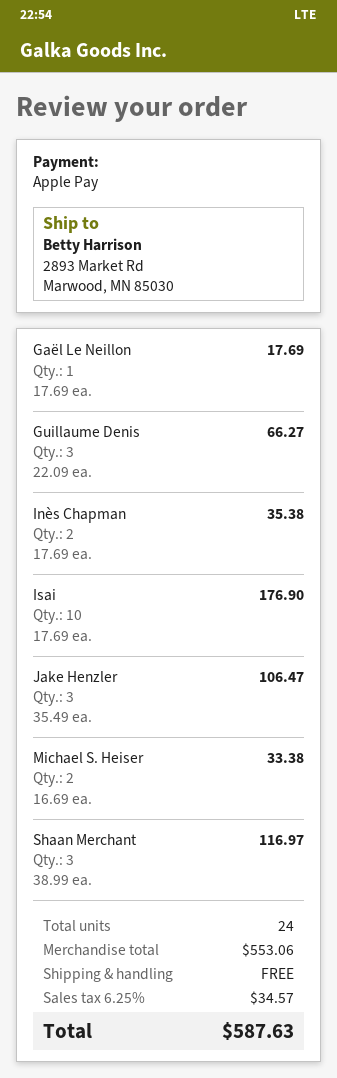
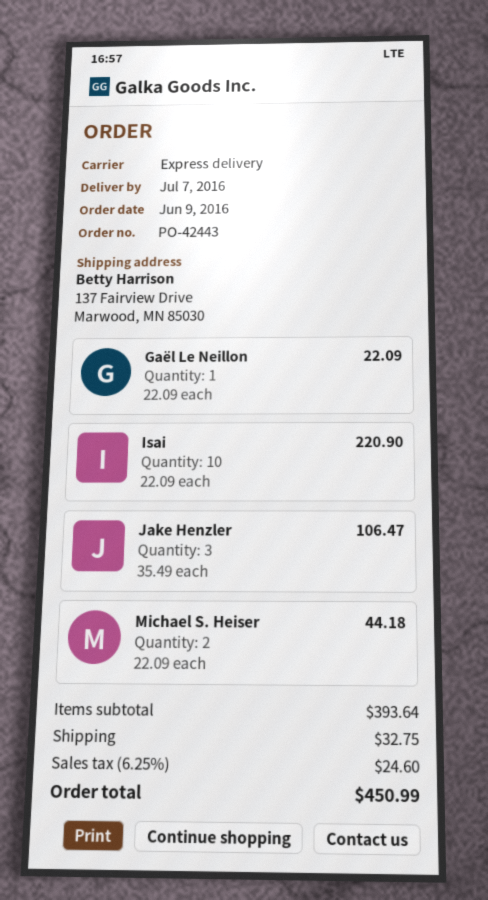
ship to: 2893 Market Rd, Marwood, MN 85030 -> 137 Fairview Drive, Marwood, MN 85030
Gaël Le Neillon: 1 x 17.69 = 17.69 -> 1 x 22.09 = 22.09
Guillaume Denis: 3 x 22.09 = 66.27 -> none
Inès Chapman: 2 x 17.69 = 35.38 -> none
Isai: 10 x 17.69 = 176.90 -> 10 x 22.09 = 220.90
Michael S. Heiser: 2 x 16.69 = 33.38 -> 2 x 22.09 = 44.18
Shaan Merchant: 3 x 38.99 = 116.97 -> none
subtotal: 553.06 -> 393.64
shipping: 0.00 -> 32.75
tax: 6.25% = 34.57 -> 6.25% = 24.60
total: 587.63 -> 450.99

